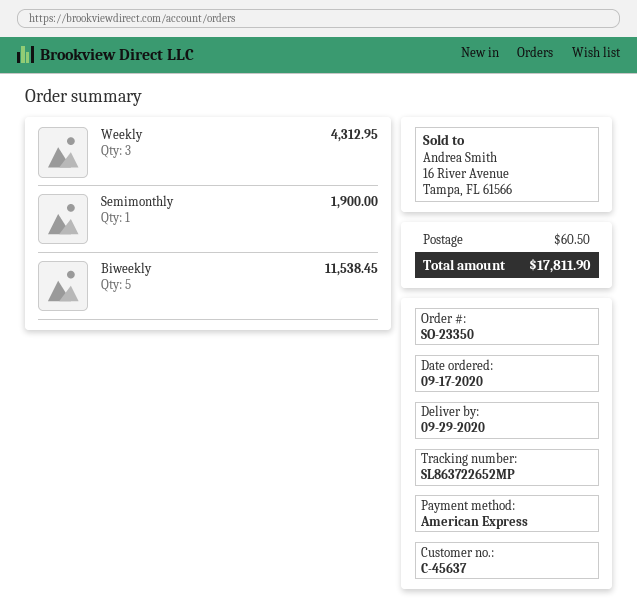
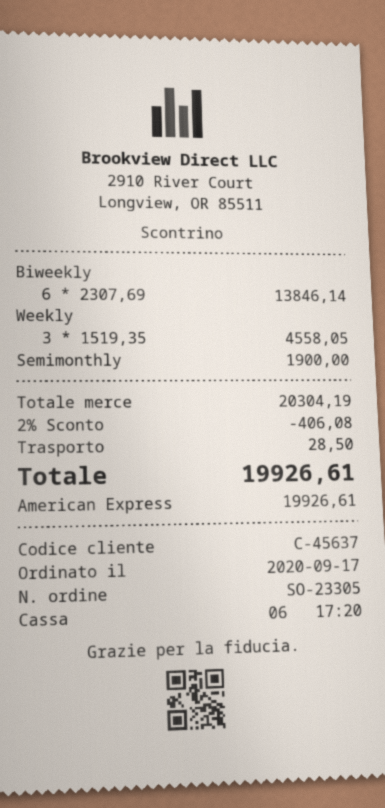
order number: SO-23350 -> SO-23305
Weekly: 3 for 4312.95 -> 3 for 4558.05
Biweekly: 5 for 11538.45 -> 6 for 13846.14
discount: none -> 2% = 406.08
shipping: 60.50 -> 28.50
total: 17811.90 -> 19926.61

